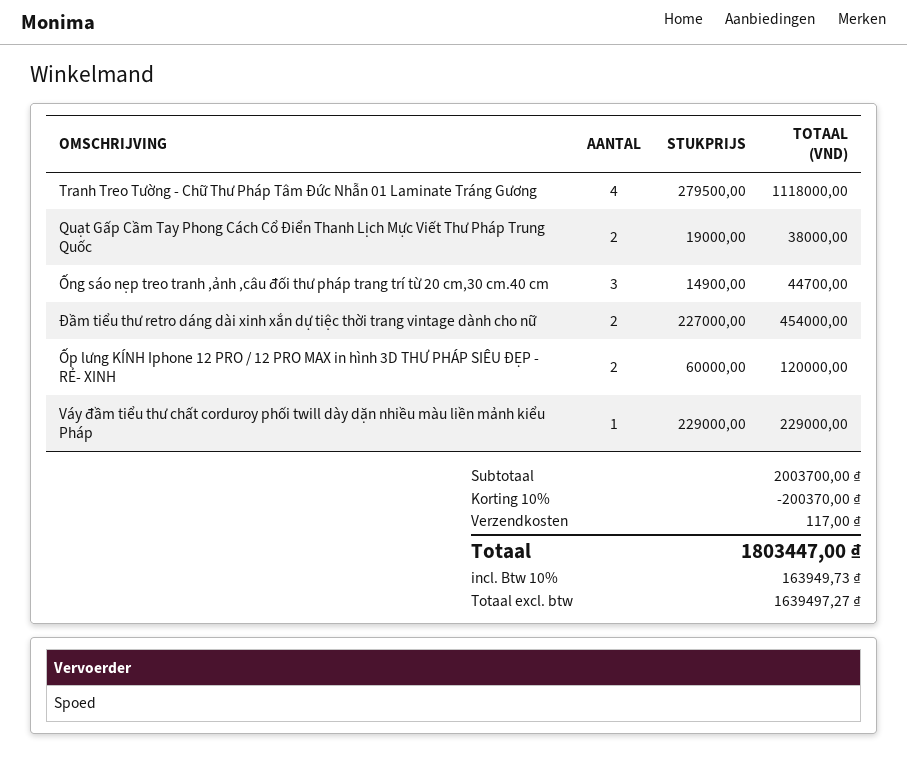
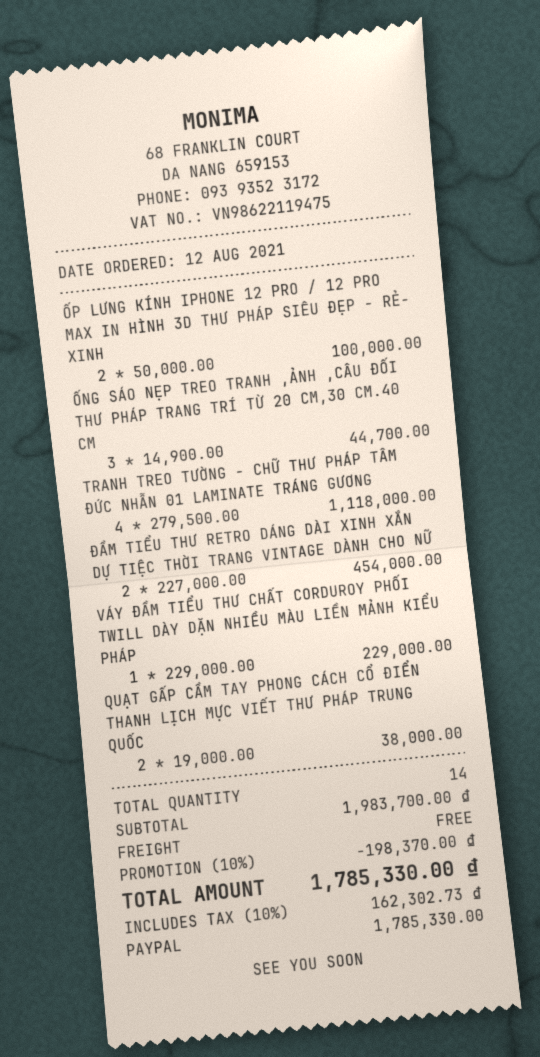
Ốp lưng KÍNH Iphone 12 PRO / 12 PRO MAX in hình 3D THƯ PHÁP SIÊU ĐẸP - RẺ- XINH: 2 x 60000.00 = 120000.00 -> 2 x 50000.00 = 100000.00
subtotal: 2003700.00 -> 1983700.00
discount: 10% = 200370.00 -> 10% = 198370.00
shipping: 117.00 -> 0.00
tax: 10% = 163949.73 -> 10% = 162302.73
total: 1803447.00 -> 1785330.00

